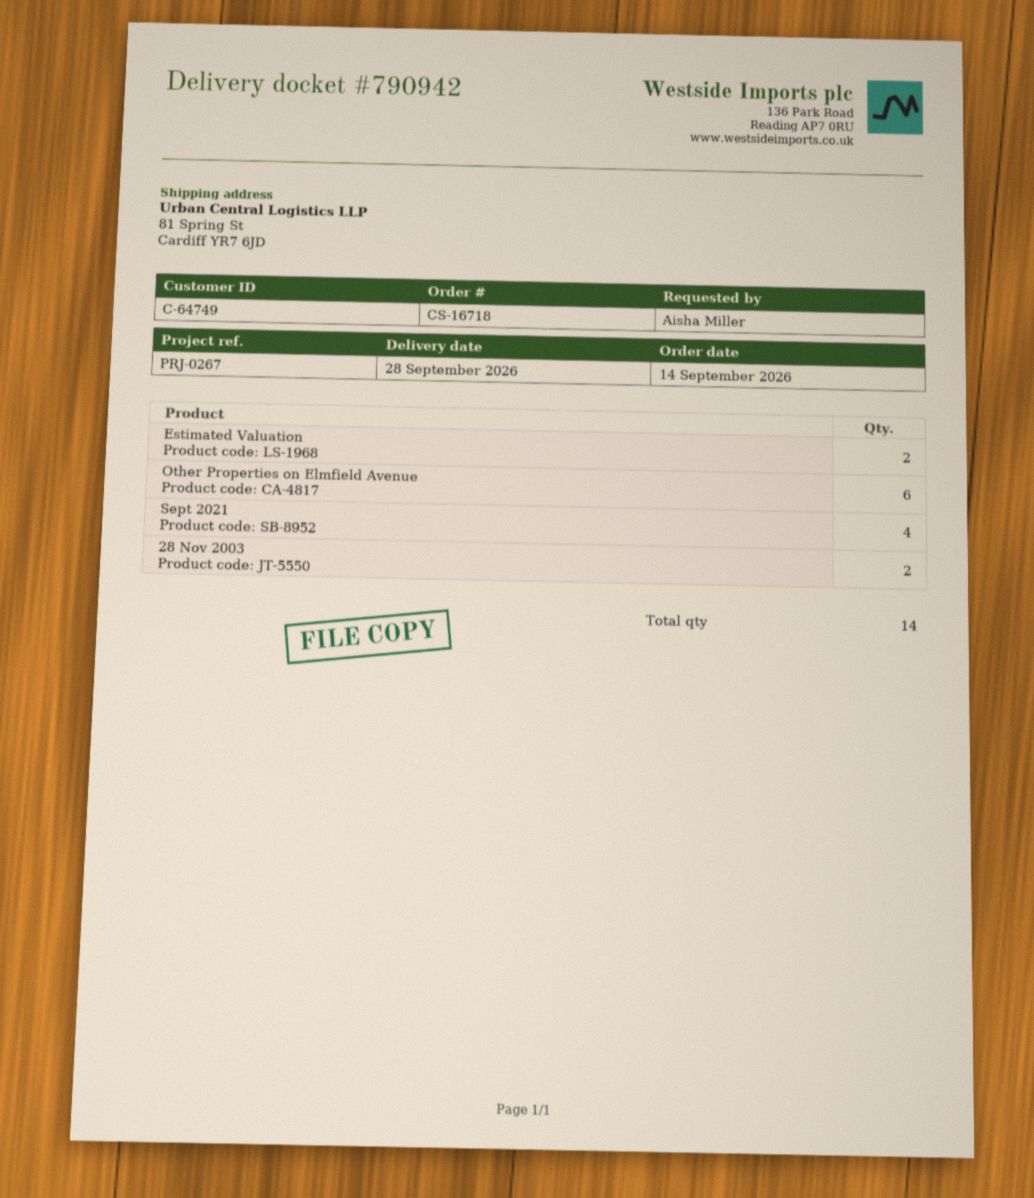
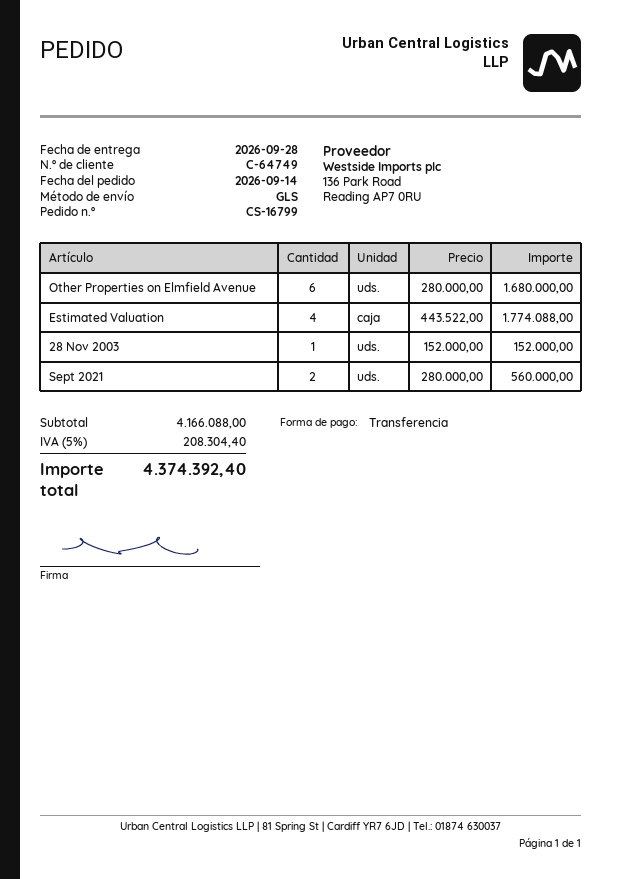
order number: CS-16718 -> CS-16799
Estimated Valuation: 2 -> 4
Sept 2021: 4 -> 2
28 Nov 2003: 2 -> 1

